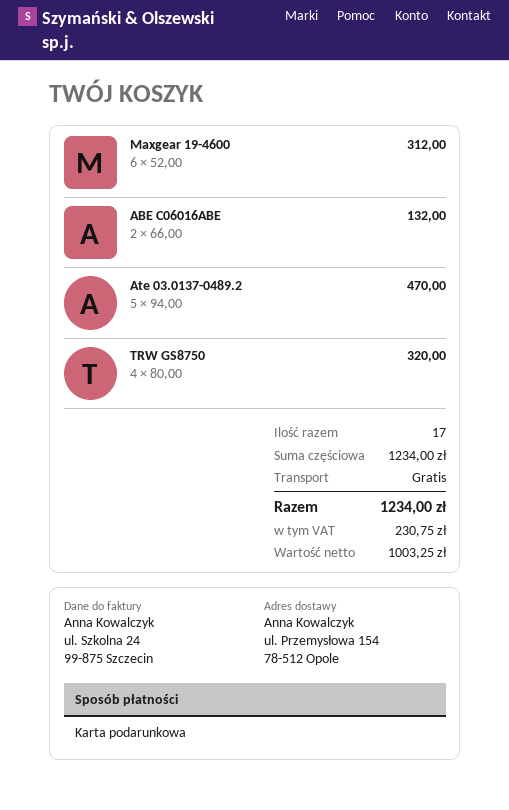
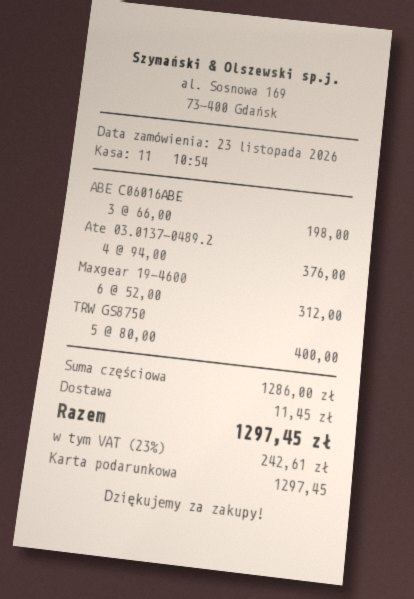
ABE C06016ABE: 2 x 66.00 = 132.00 -> 3 x 66.00 = 198.00
Ate 03.0137-0489.2: 5 x 94.00 = 470.00 -> 4 x 94.00 = 376.00
TRW GS8750: 4 x 80.00 = 320.00 -> 5 x 80.00 = 400.00
subtotal: 1234.00 -> 1286.00
shipping: 0.00 -> 11.45
tax: 230.75 -> 242.61
total: 1234.00 -> 1297.45

